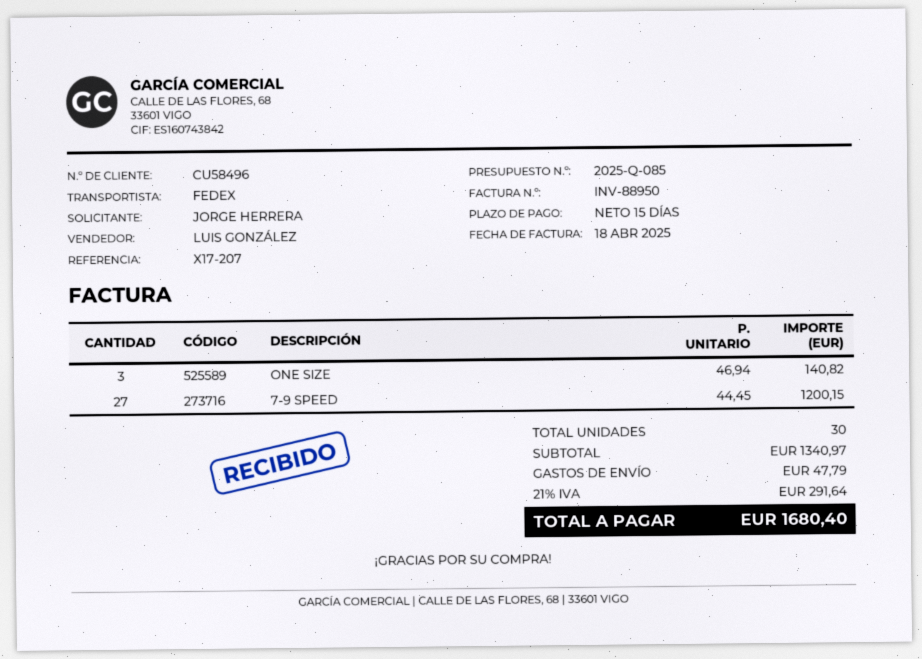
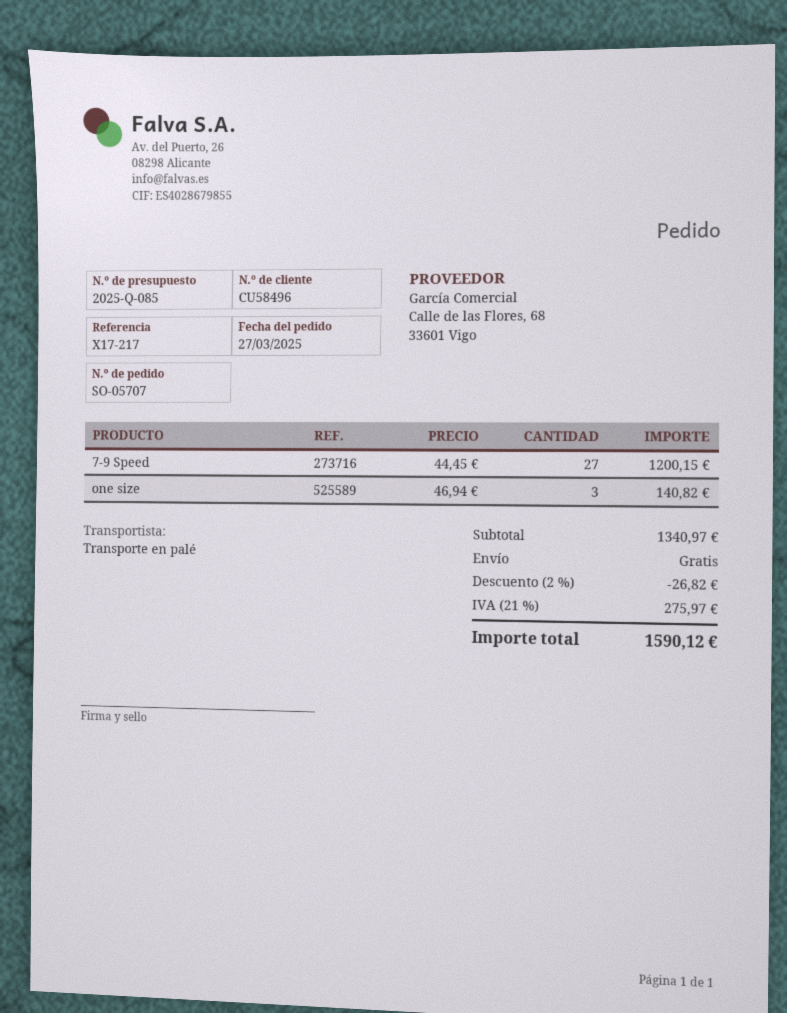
reference: X17-207 -> X17-217
shipping method: FedEx -> pallet freight
discount: none -> 2% = 26.82
shipping: 47.79 -> 0.00
tax: 21% = 291.64 -> 21% = 275.97
total: 1680.40 -> 1590.12

